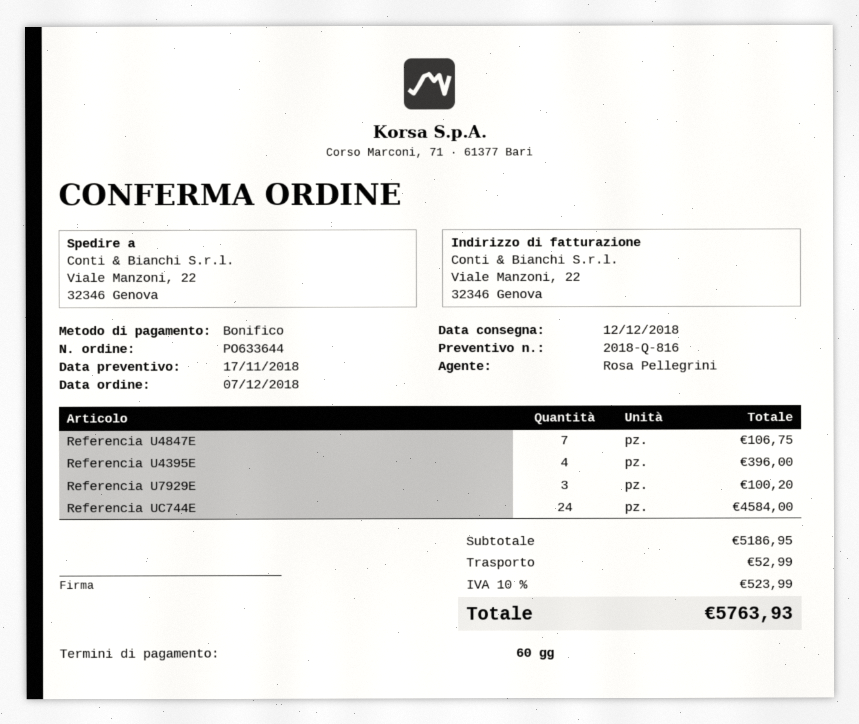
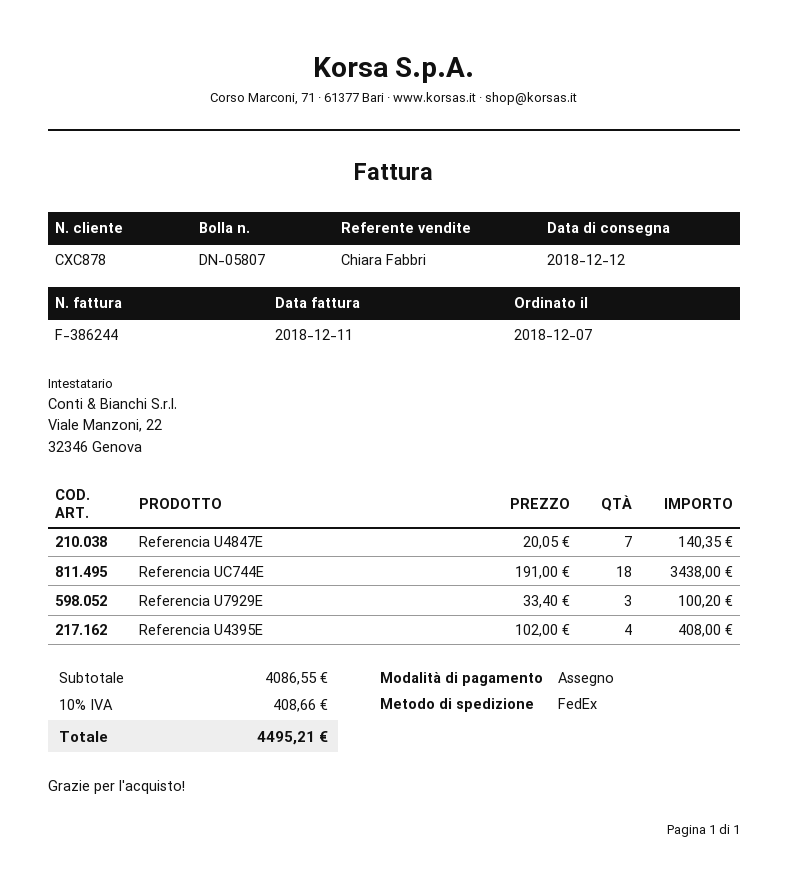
sales rep: Rosa Pellegrini -> Chiara Fabbri
payment method: bank transfer -> cheque
Referencia U4847E: 7 for 106.75 -> 7 for 140.35
Referencia U4395E: 4 for 396.00 -> 4 for 408.00
Referencia UC744E: 24 for 4584.00 -> 18 for 3438.00
subtotal: 5186.95 -> 4086.55
shipping: 52.99 -> none
tax: 10% = 523.99 -> 10% = 408.66
total: 5763.93 -> 4495.21

